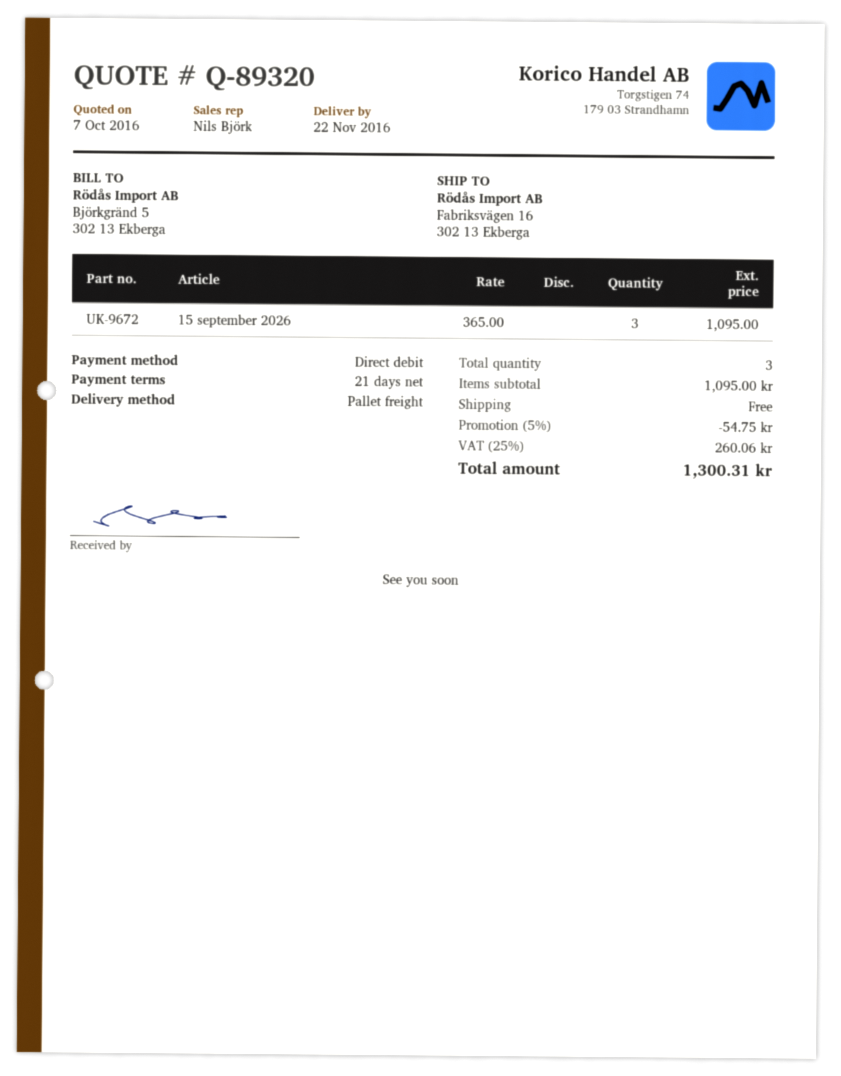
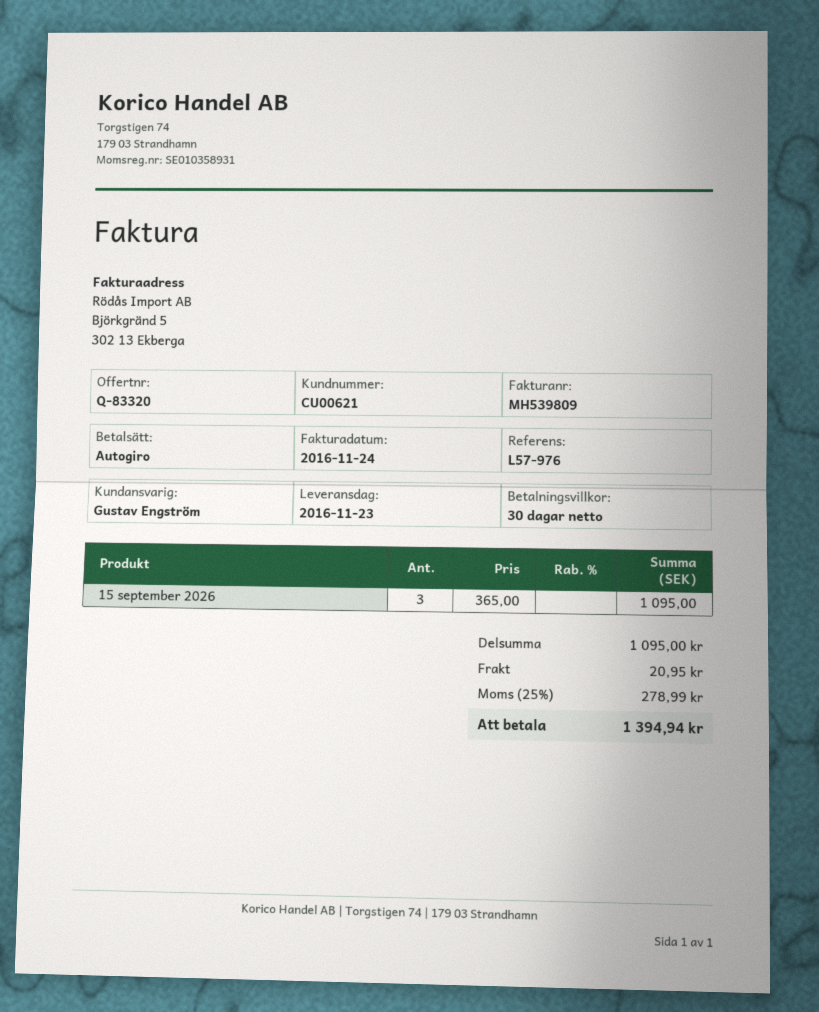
quote number: Q-89320 -> Q-83320
delivery date: 2016-11-22 -> 2016-11-23
payment terms: 21 days -> 30 days
sales rep: Nils Björk -> Gustav Engström
discount: 5% = 54.75 -> none
shipping: 0.00 -> 20.95
tax: 25% = 260.06 -> 25% = 278.99
total: 1300.31 -> 1394.94

